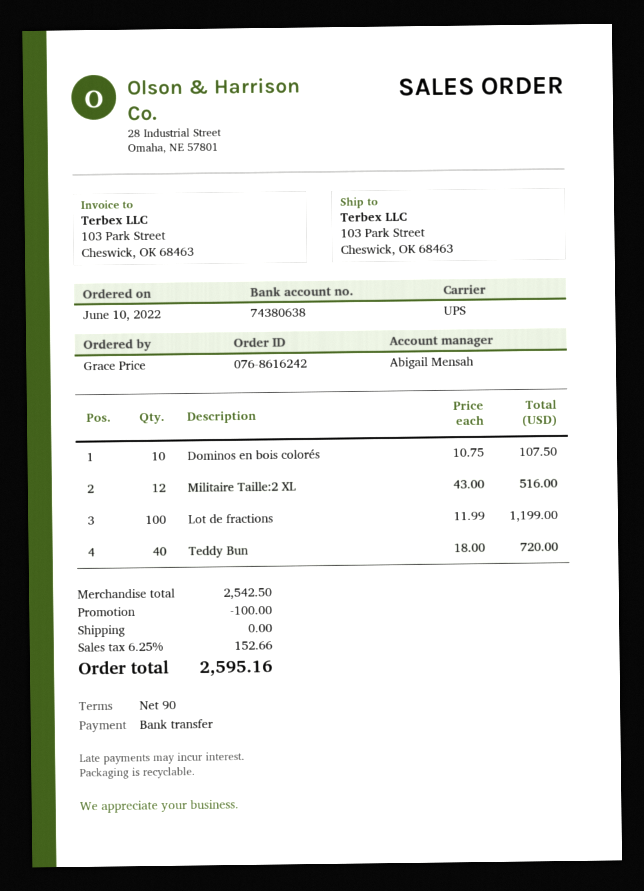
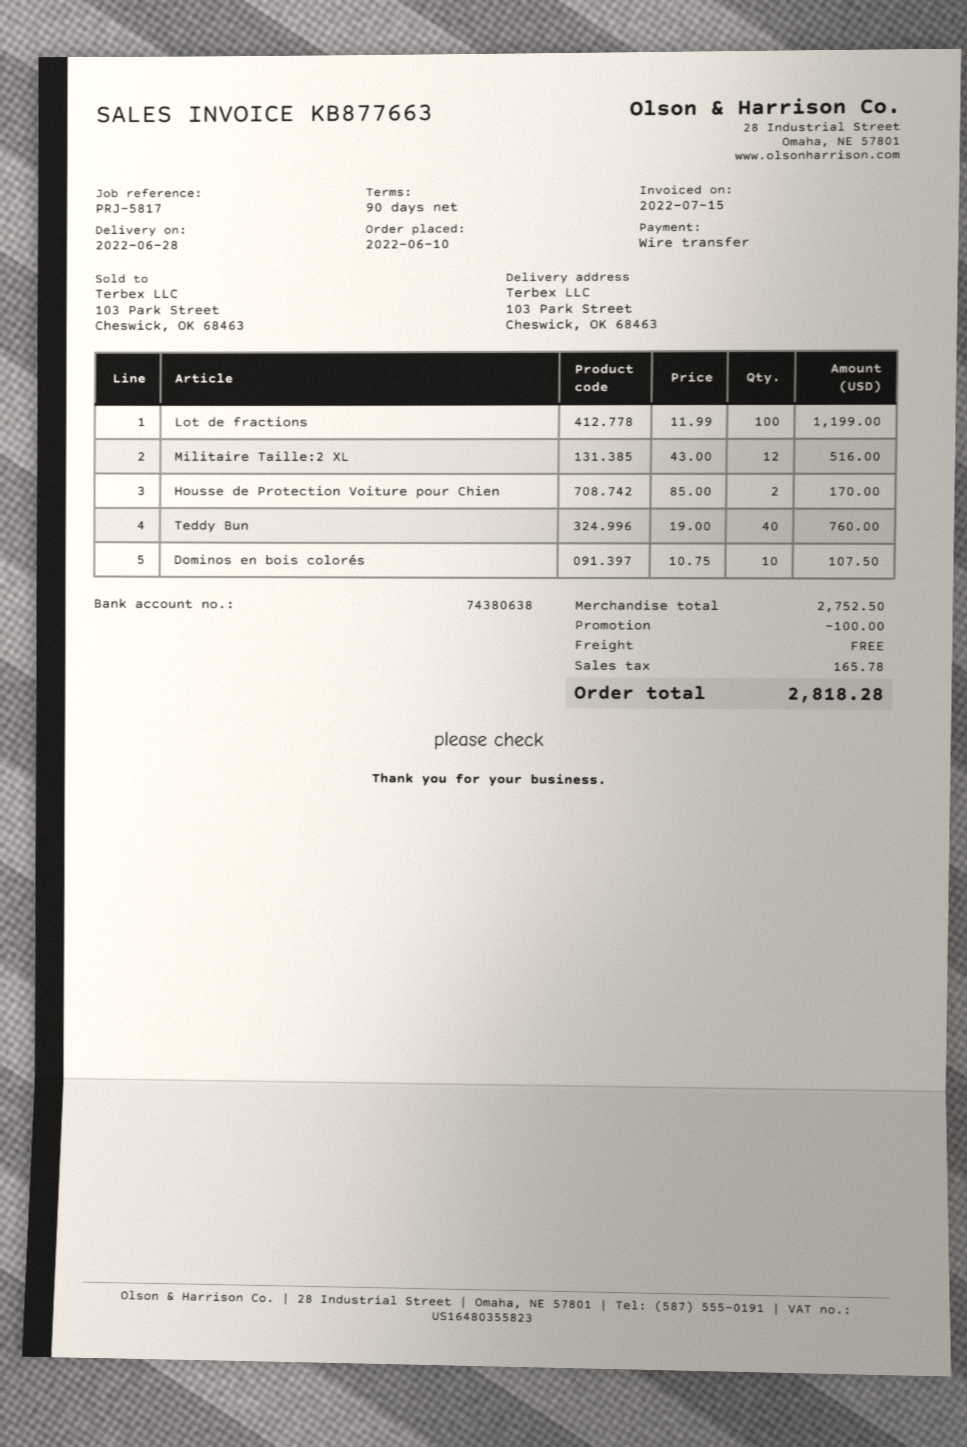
Teddy Bun: 40 x 18.00 = 720.00 -> 40 x 19.00 = 760.00
Housse de Protection Voiture pour Chien: none -> 2 x 85.00 = 170.00
subtotal: 2542.50 -> 2752.50
tax: 152.66 -> 165.78
total: 2595.16 -> 2818.28

